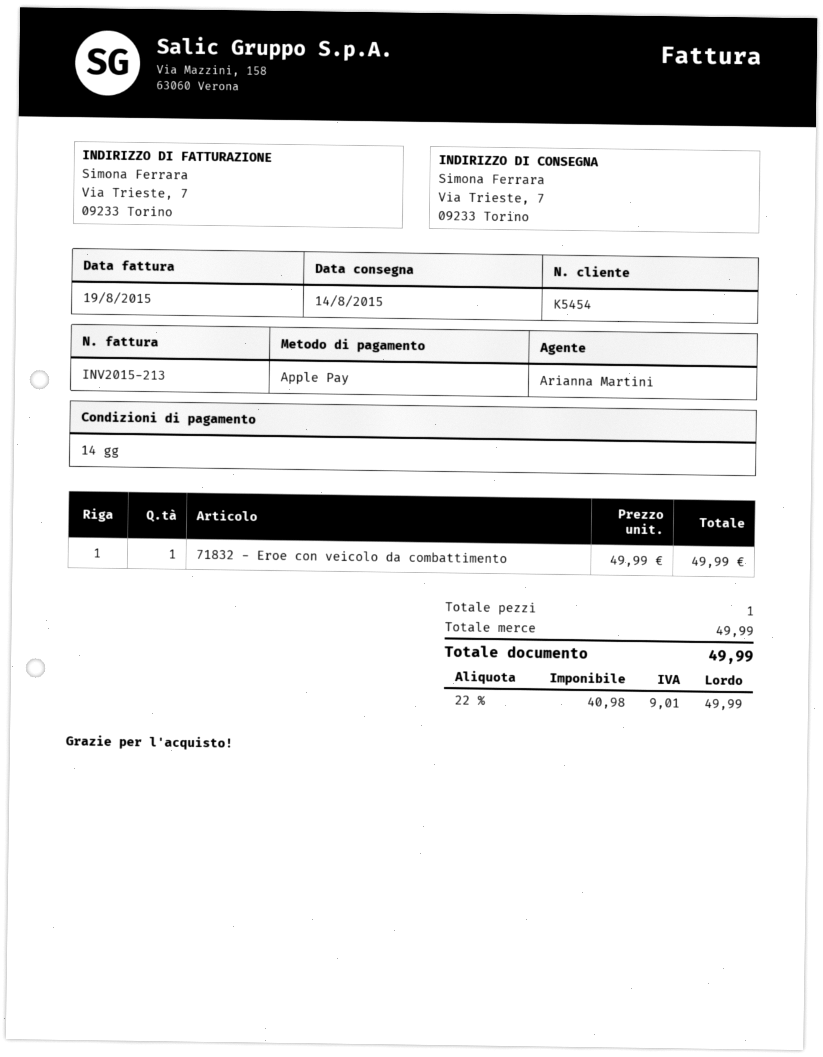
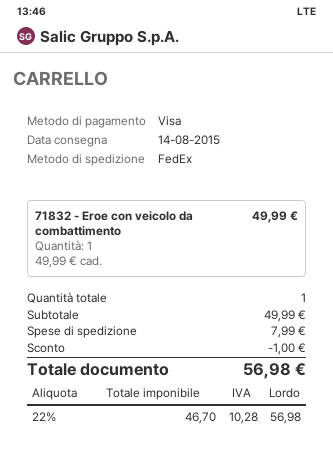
payment method: Apple Pay -> Visa
discount: none -> 1.00
shipping: none -> 7.99
net: 40.98 -> 46.70
tax: 22% = 9.01 -> 22% = 10.28
total: 49.99 -> 56.98

